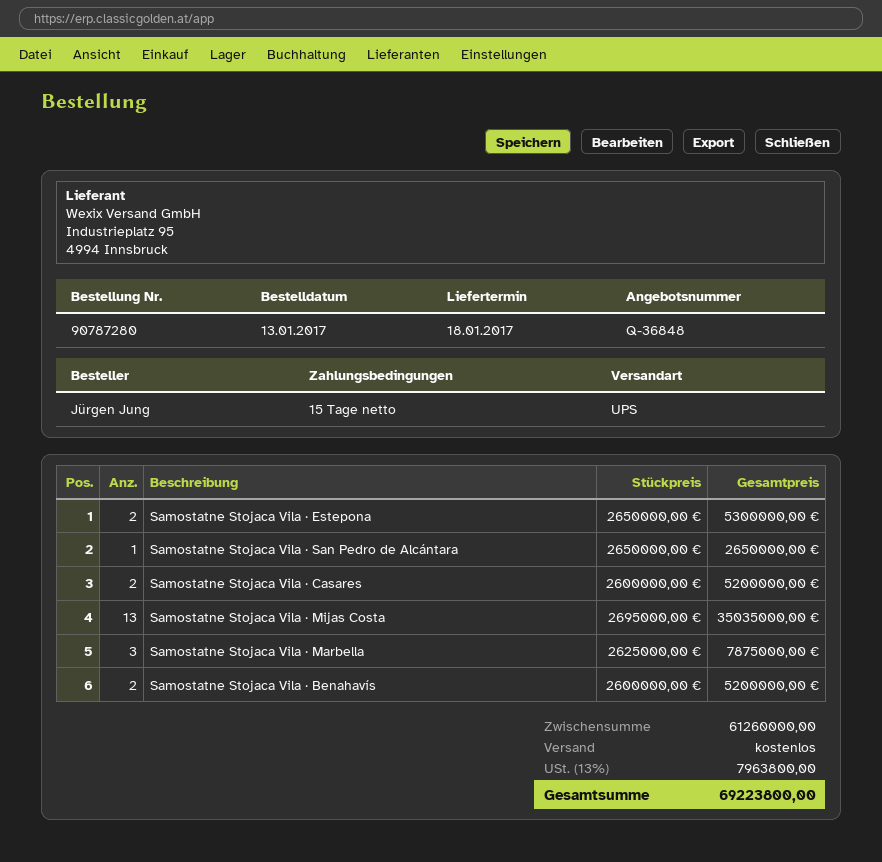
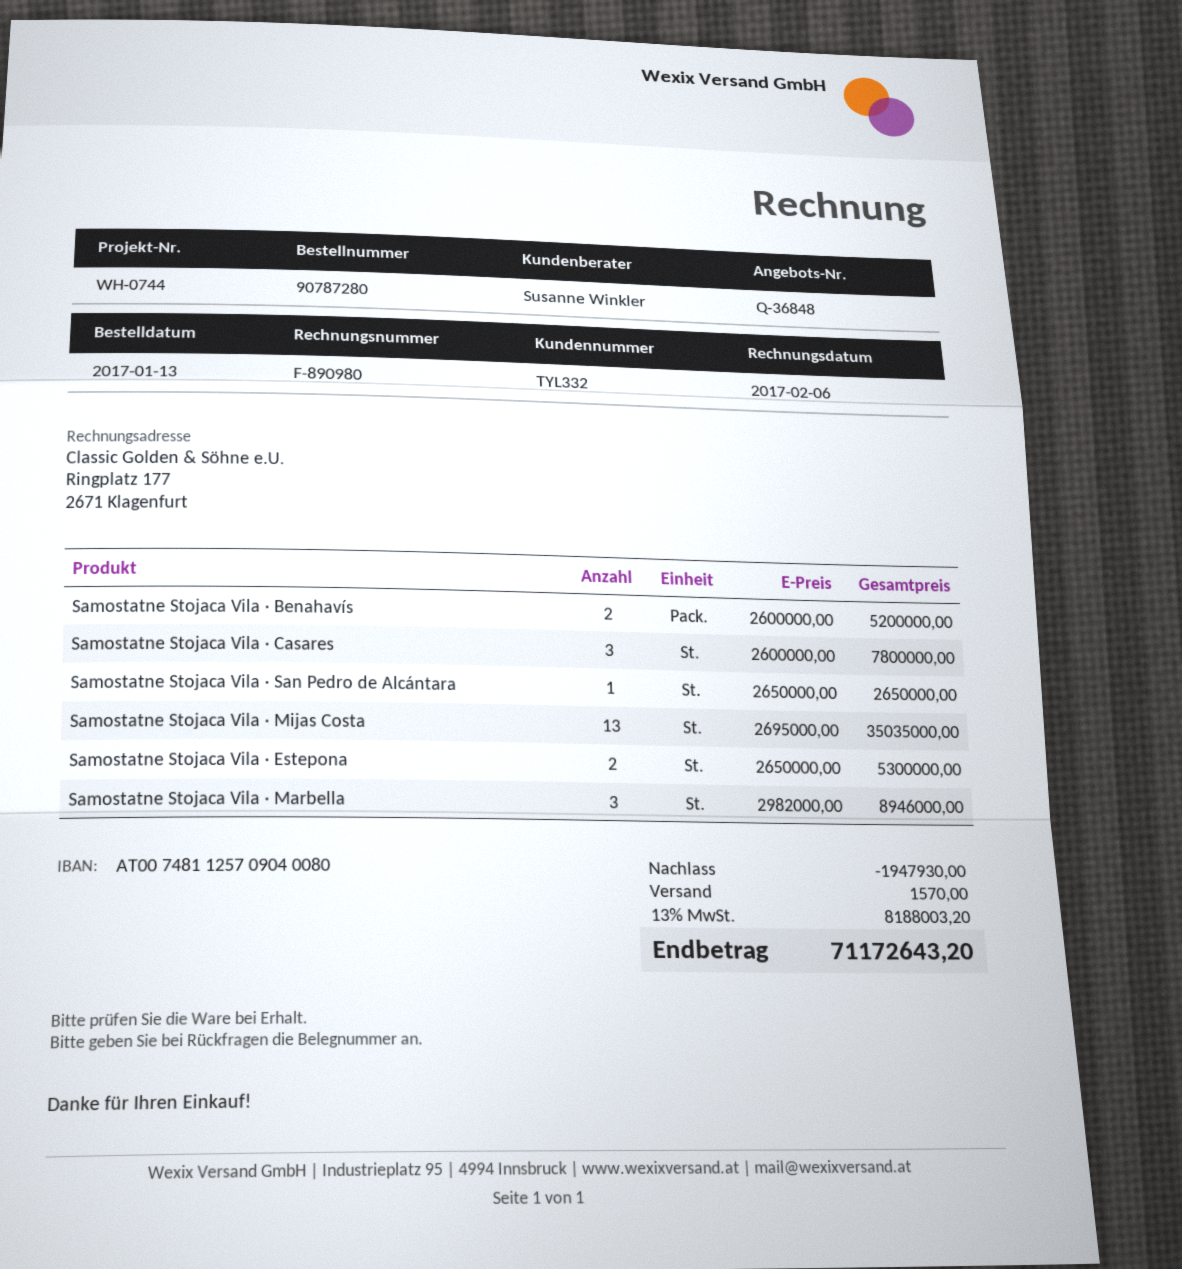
Samostatne Stojaca Vila · Casares: 2 x 2600000.00 = 5200000.00 -> 3 x 2600000.00 = 7800000.00
Samostatne Stojaca Vila · Marbella: 3 x 2625000.00 = 7875000.00 -> 3 x 2982000.00 = 8946000.00
discount: none -> 1947930.00
shipping: 0.00 -> 1570.00
tax: 13% = 7963800.00 -> 13% = 8188003.20
total: 69223800.00 -> 71172643.20

